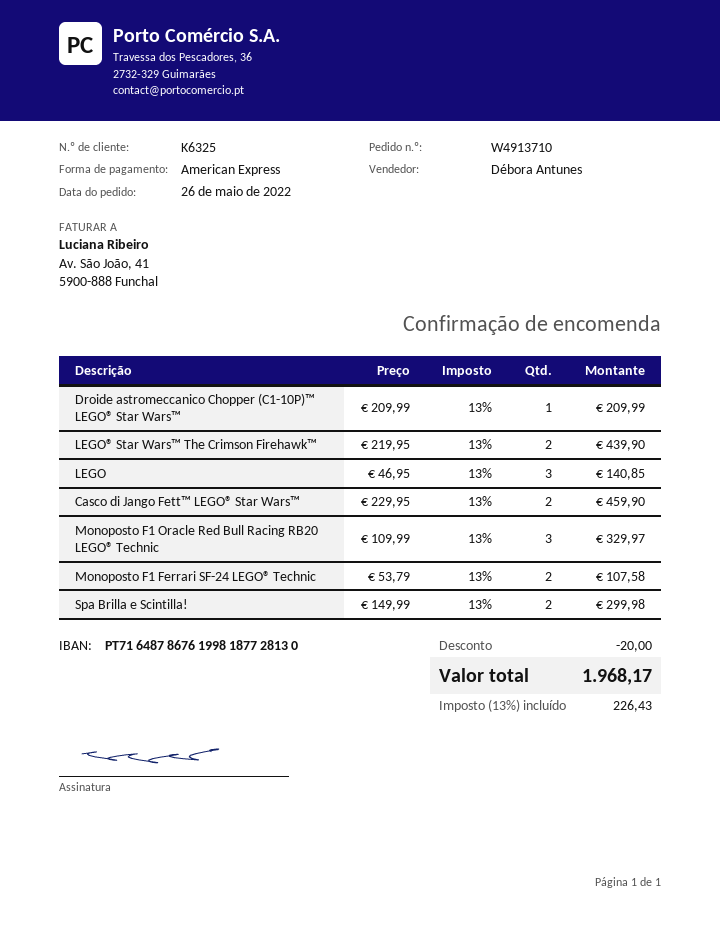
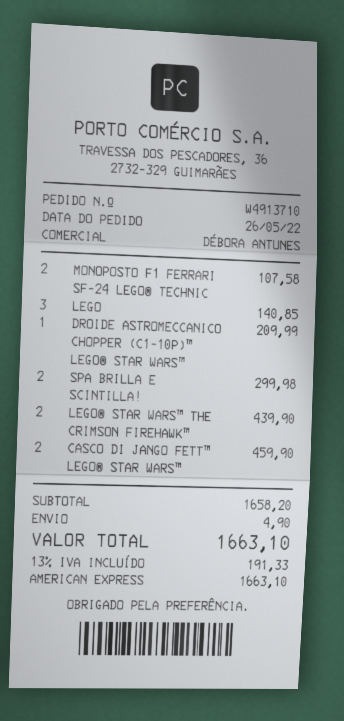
Monoposto F1 Oracle Red Bull Racing RB20 LEGO® Technic: 3 for 329.97 -> none
discount: 20.00 -> none
shipping: none -> 4.90
tax: 13% = 226.43 -> 13% = 191.33
total: 1968.17 -> 1663.10

